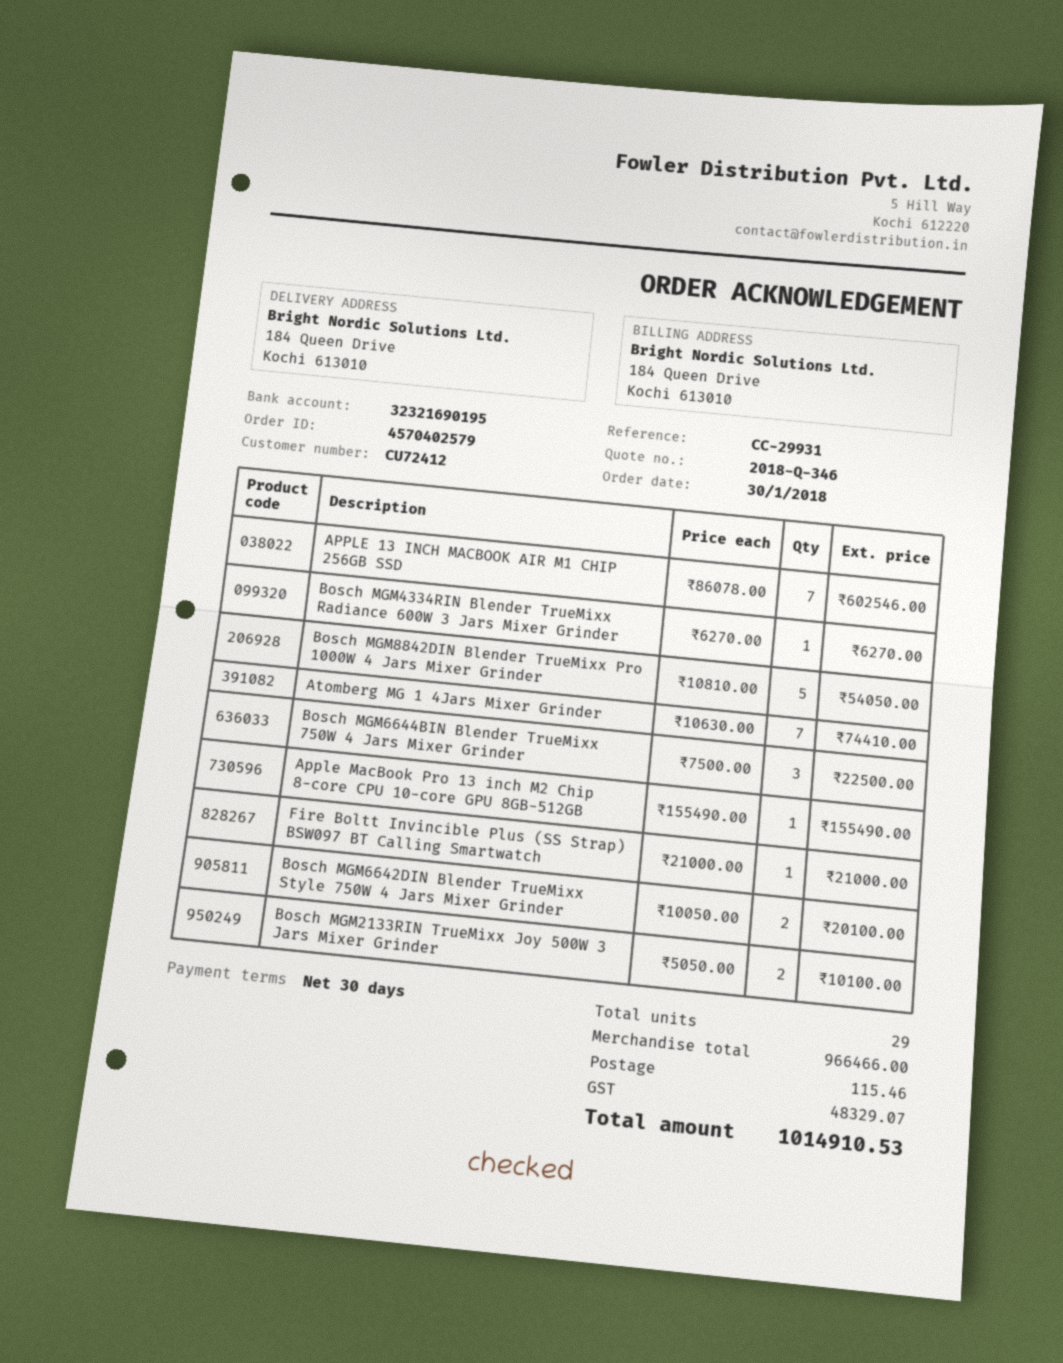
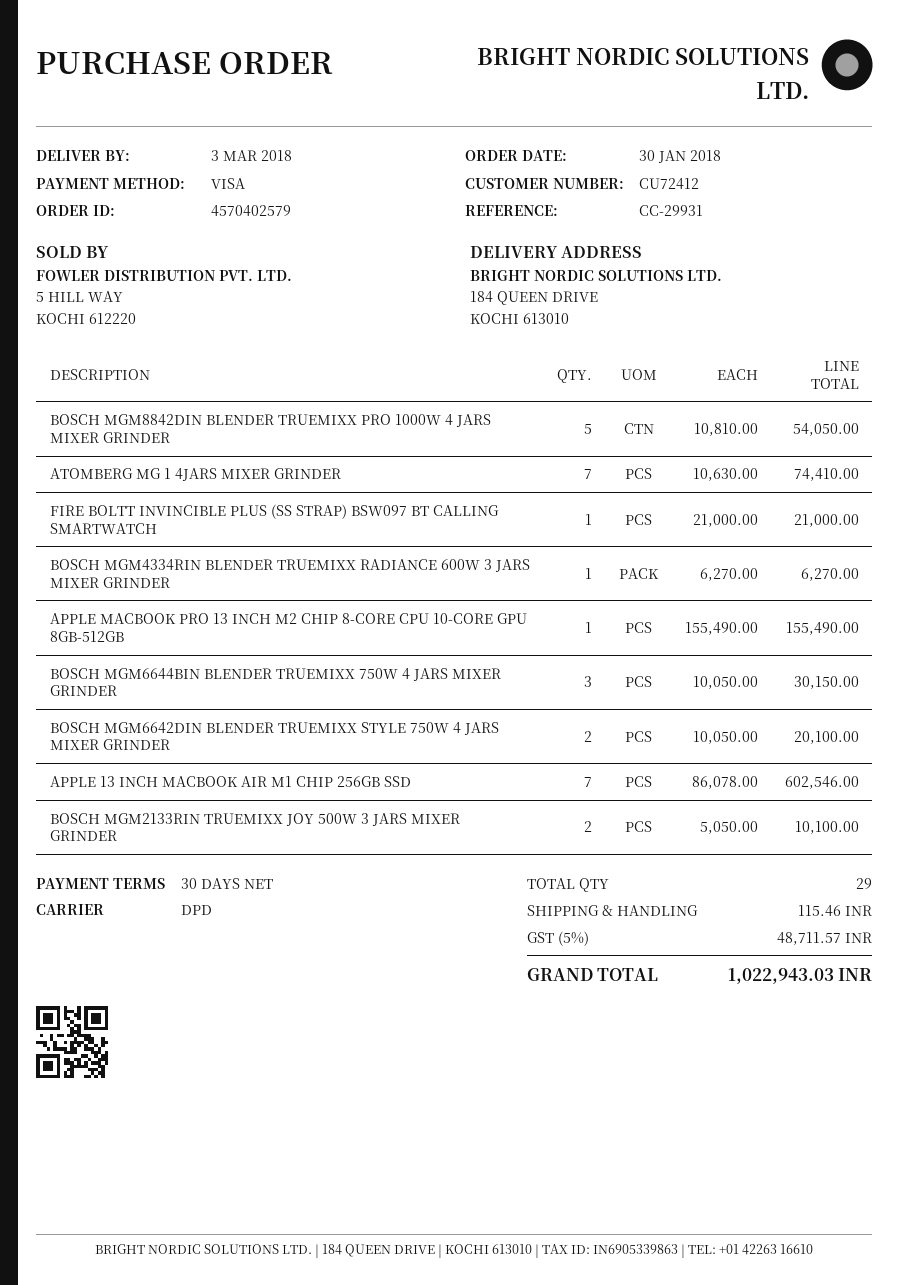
Bosch MGM6644BIN Blender TrueMixx 750W 4 Jars Mixer Grinder: 3 x 7500.00 = 22500.00 -> 3 x 10050.00 = 30150.00
tax: 48329.07 -> 48711.57
total: 1014910.53 -> 1022943.03

